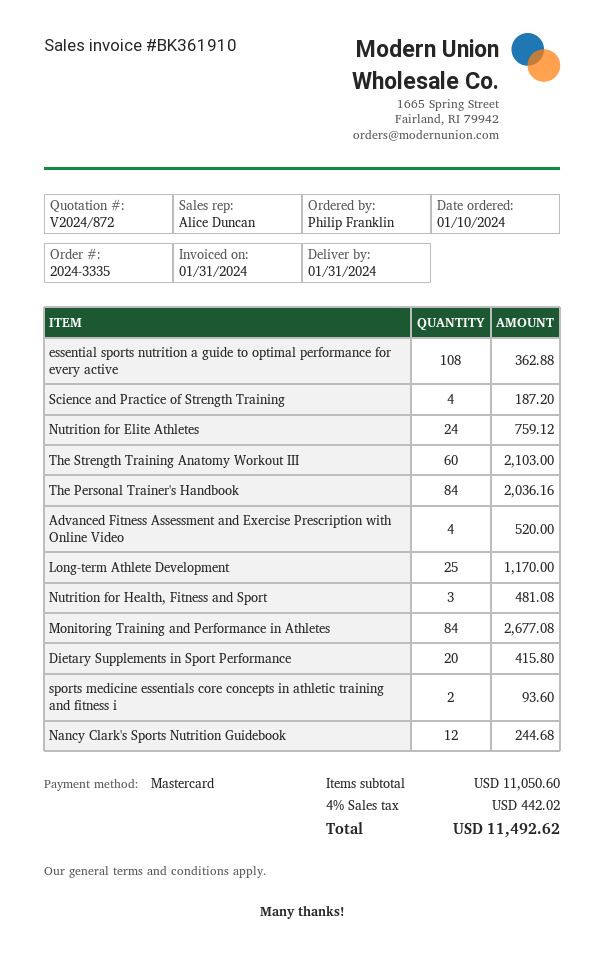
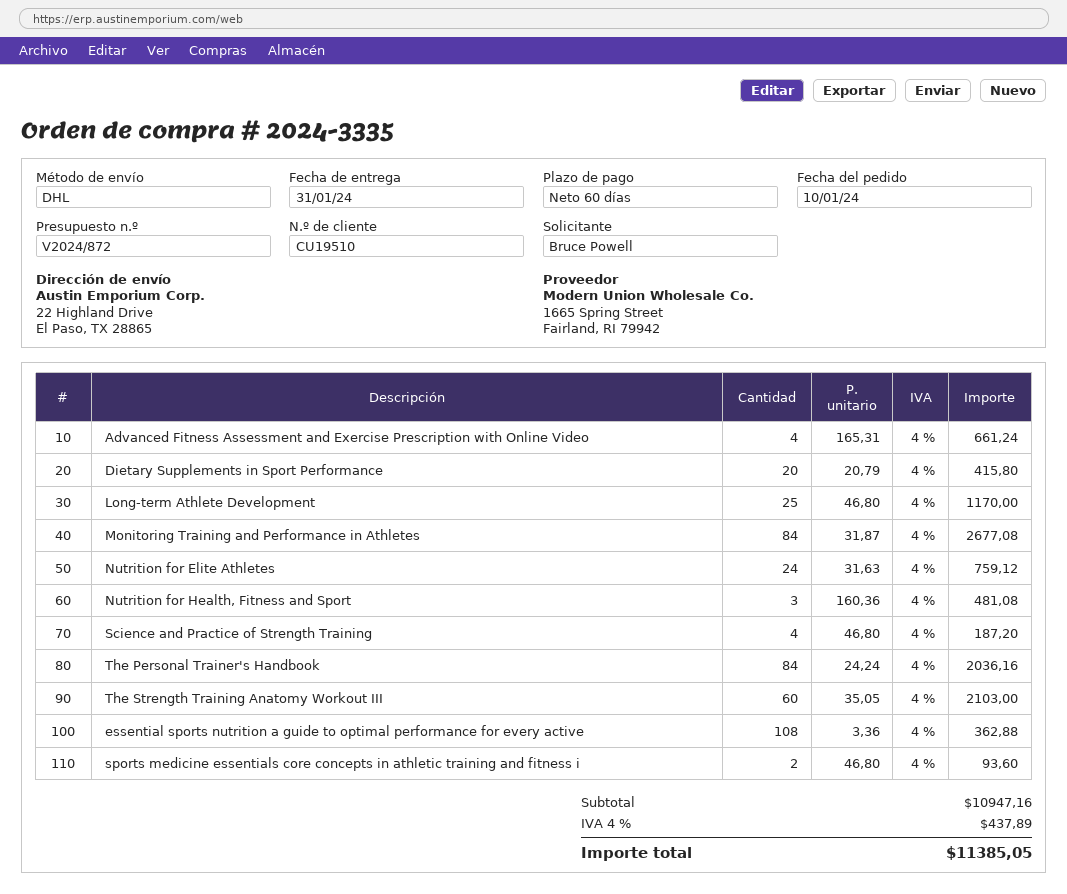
ordered by: Philip Franklin -> Bruce Powell
Advanced Fitness Assessment and Exercise Prescription with Online Video: 4 for 520.00 -> 4 for 661.24
Nancy Clark's Sports Nutrition Guidebook: 12 for 244.68 -> none
subtotal: 11050.60 -> 10947.16
tax: 4% = 442.02 -> 4% = 437.89
total: 11492.62 -> 11385.05

